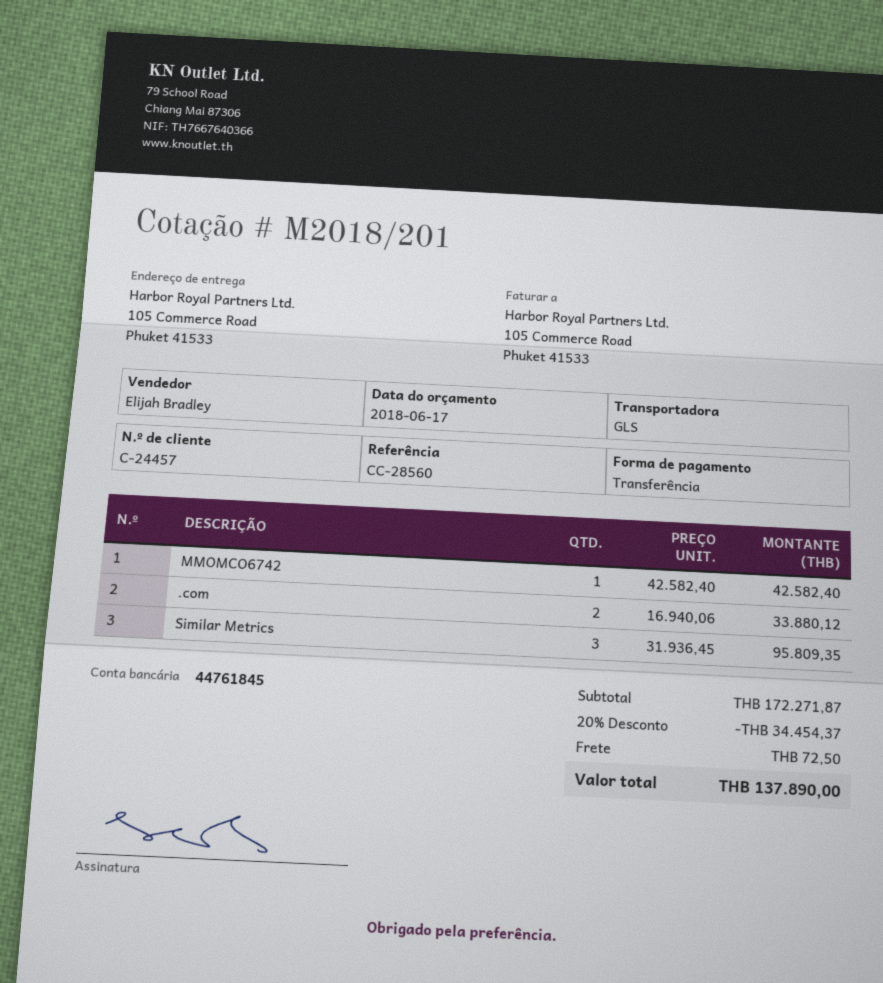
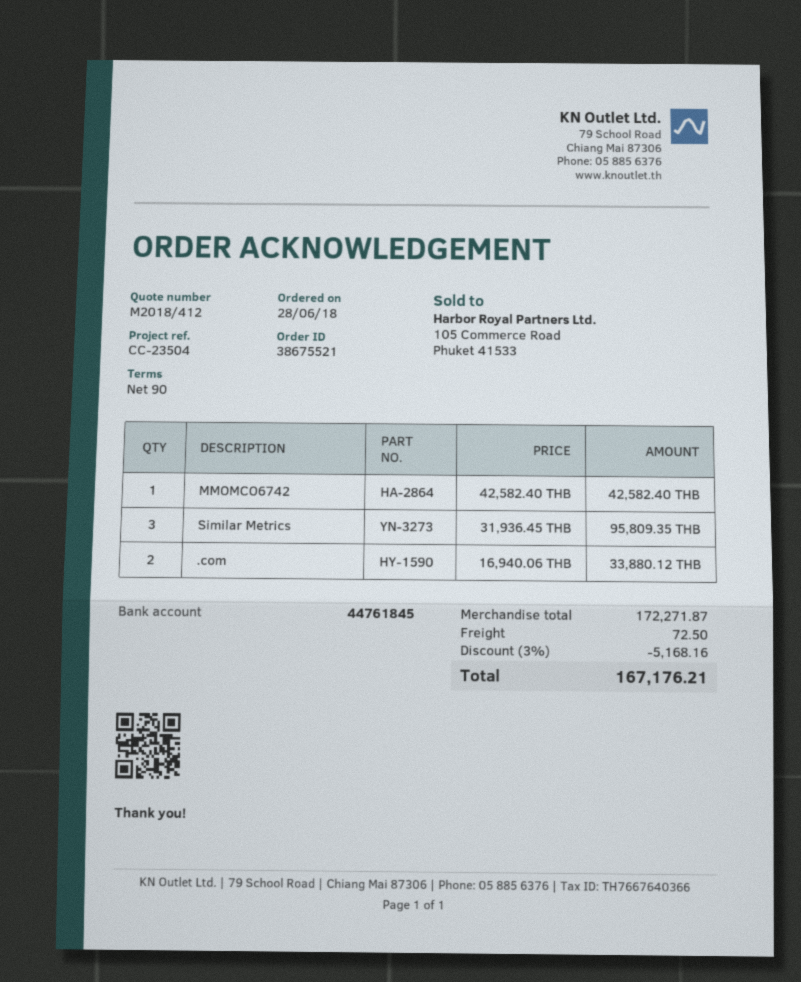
quote number: M2018/201 -> M2018/412
reference: CC-28560 -> CC-23504
discount: 20% = 34454.37 -> 3% = 5168.16
total: 137890.00 -> 167176.21

